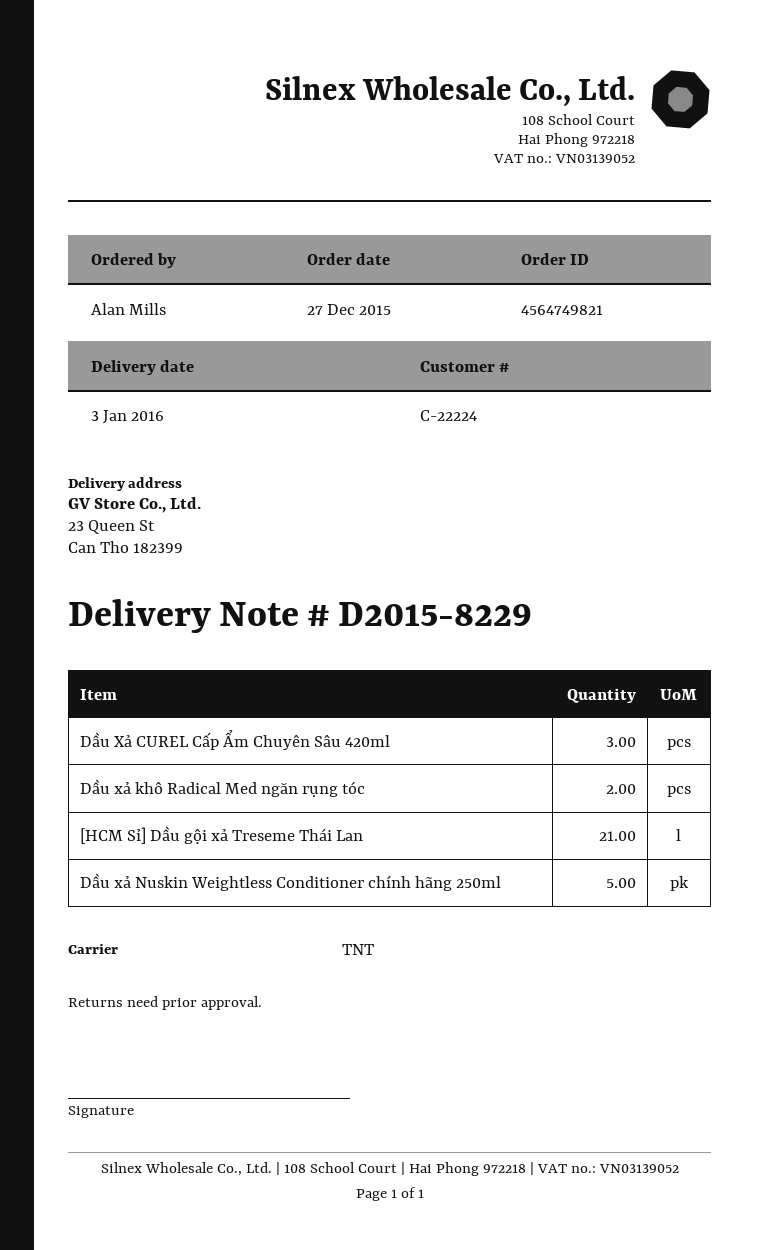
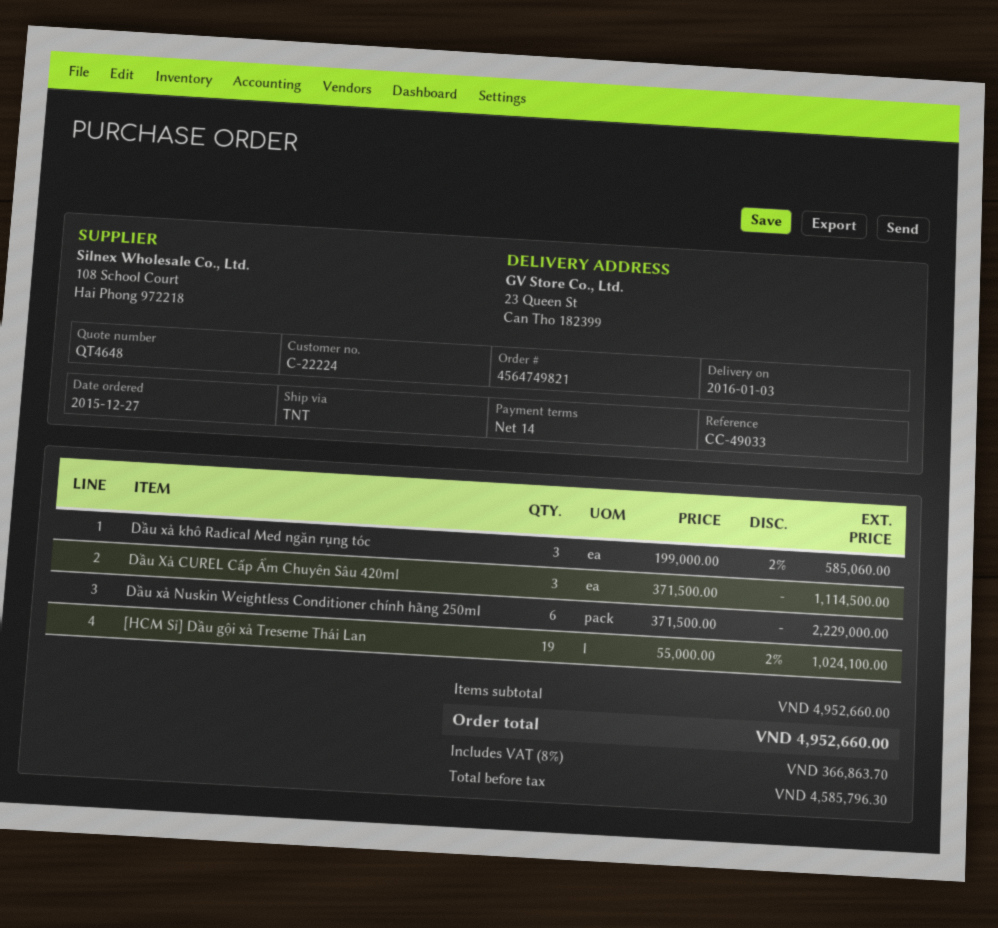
Dầu xả khô Radical Med ngăn rụng tóc: 2 -> 3
[HCM Sỉ] Dầu gội xả Treseme Thái Lan: 21 -> 19
Dầu xả Nuskin Weightless Conditioner chính hãng 250ml: 5 -> 6

